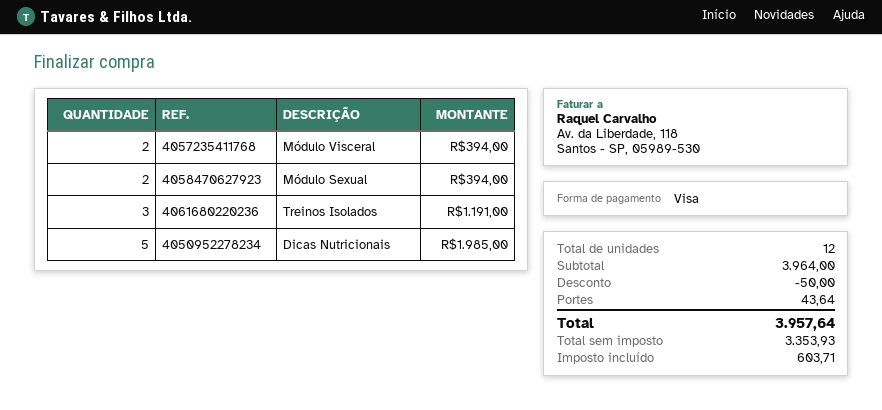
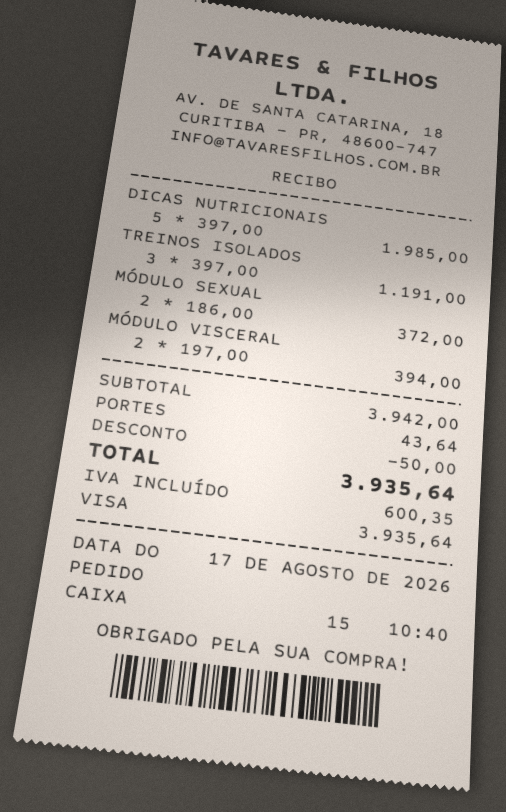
Módulo Sexual: 2 for 394.00 -> 2 for 372.00
subtotal: 3964.00 -> 3942.00
tax: 603.71 -> 600.35
total: 3957.64 -> 3935.64

